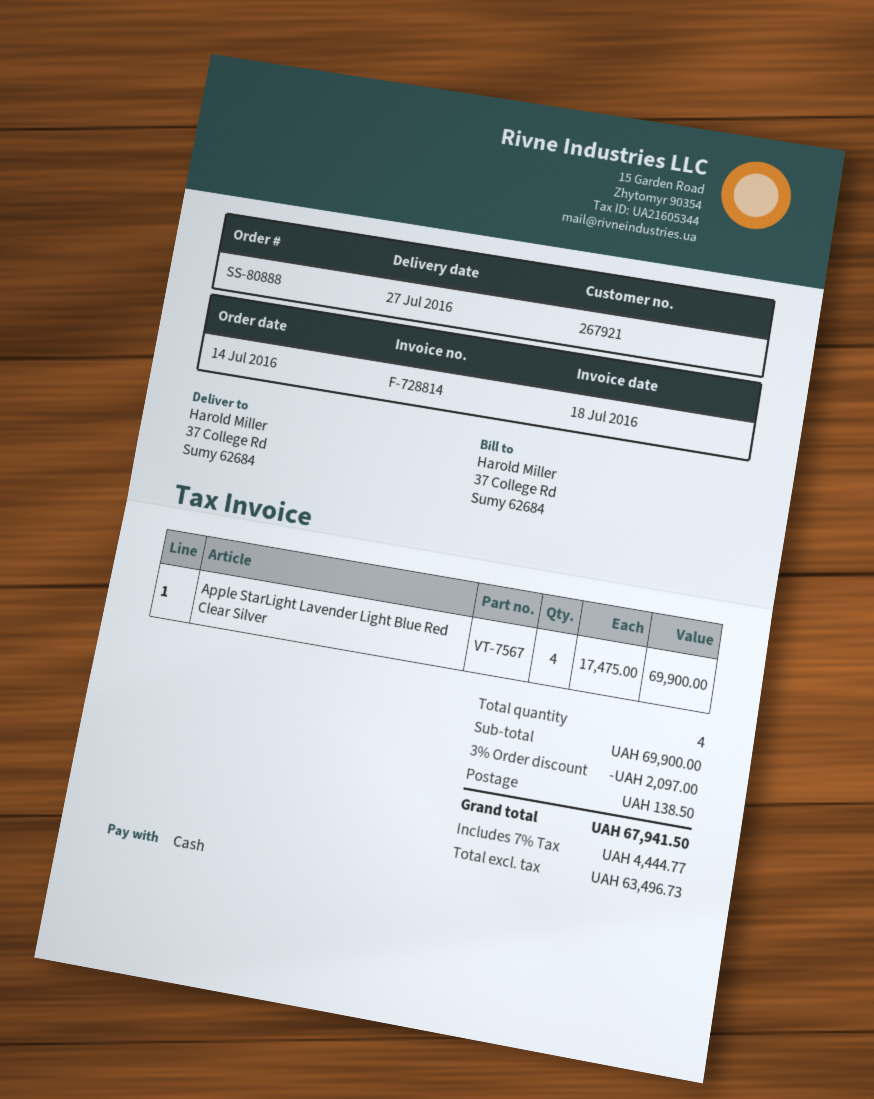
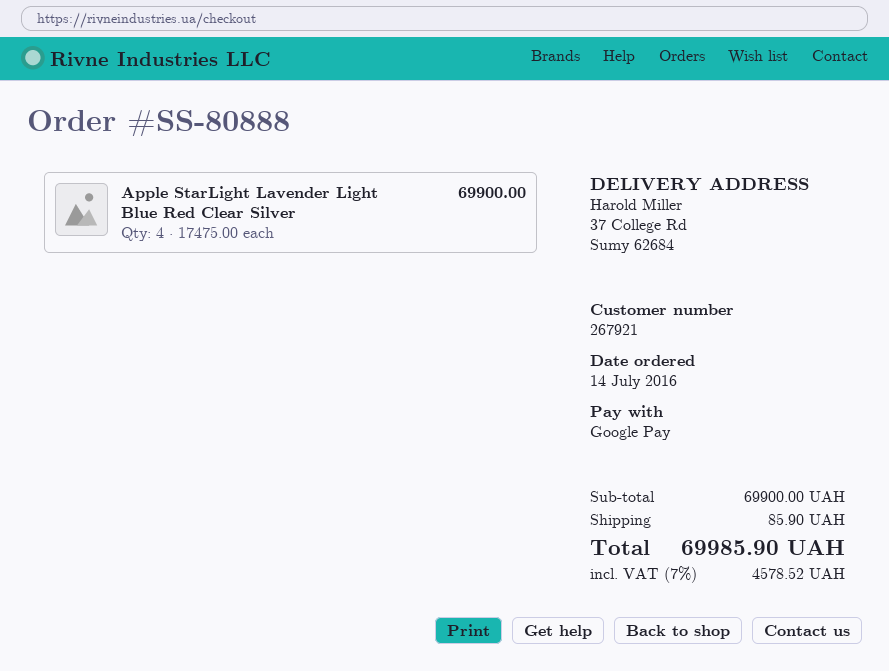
payment method: cash -> Google Pay
discount: 3% = 2097.00 -> none
shipping: 138.50 -> 85.90
tax: 7% = 4444.77 -> 7% = 4578.52
total: 67941.50 -> 69985.90

